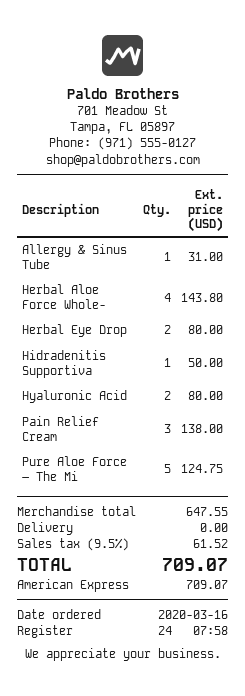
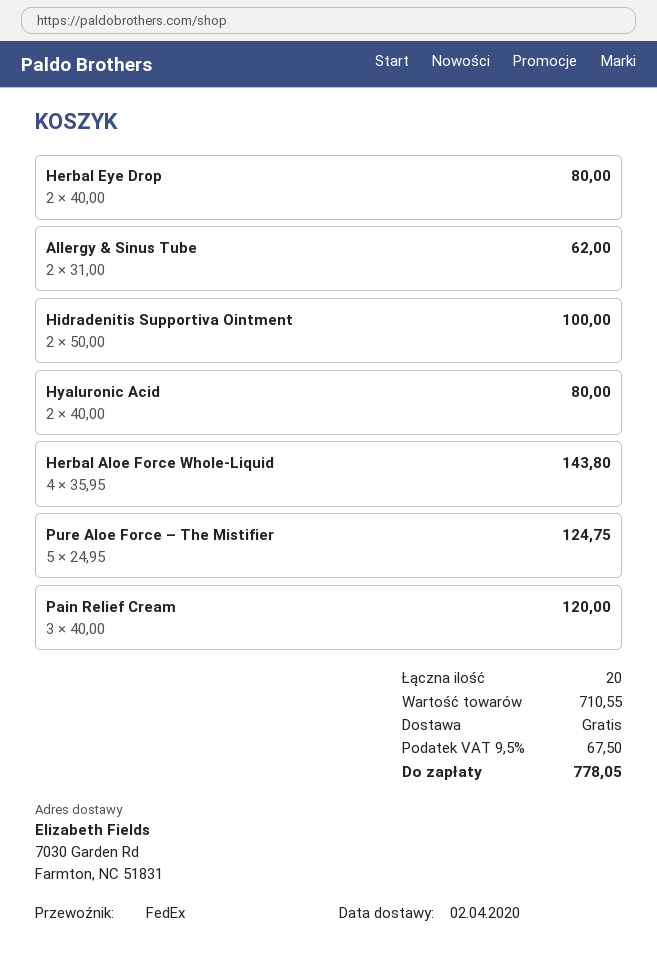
Allergy & Sinus Tube: 1 for 31.00 -> 2 for 62.00
Hidradenitis Supportiva: 1 for 50.00 -> 2 for 100.00
Pain Relief Cream: 3 for 138.00 -> 3 for 120.00
subtotal: 647.55 -> 710.55
tax: 9.5% = 61.52 -> 9.5% = 67.50
total: 709.07 -> 778.05

